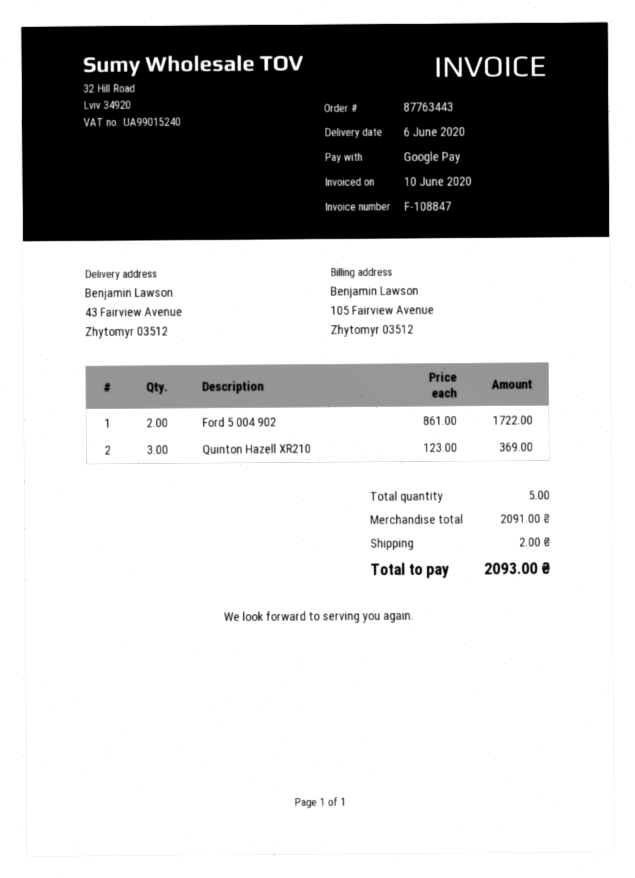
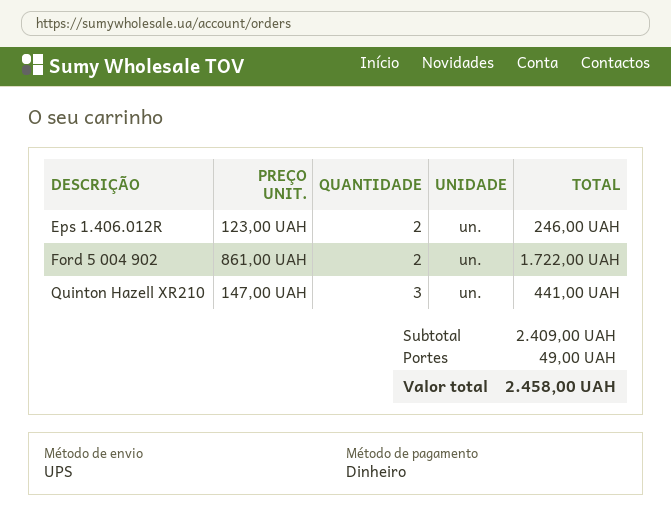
payment method: Google Pay -> cash
Quinton Hazell XR210: 3 x 123.00 = 369.00 -> 3 x 147.00 = 441.00
Eps 1.406.012R: none -> 2 x 123.00 = 246.00
subtotal: 2091.00 -> 2409.00
shipping: 2.00 -> 49.00
total: 2093.00 -> 2458.00

